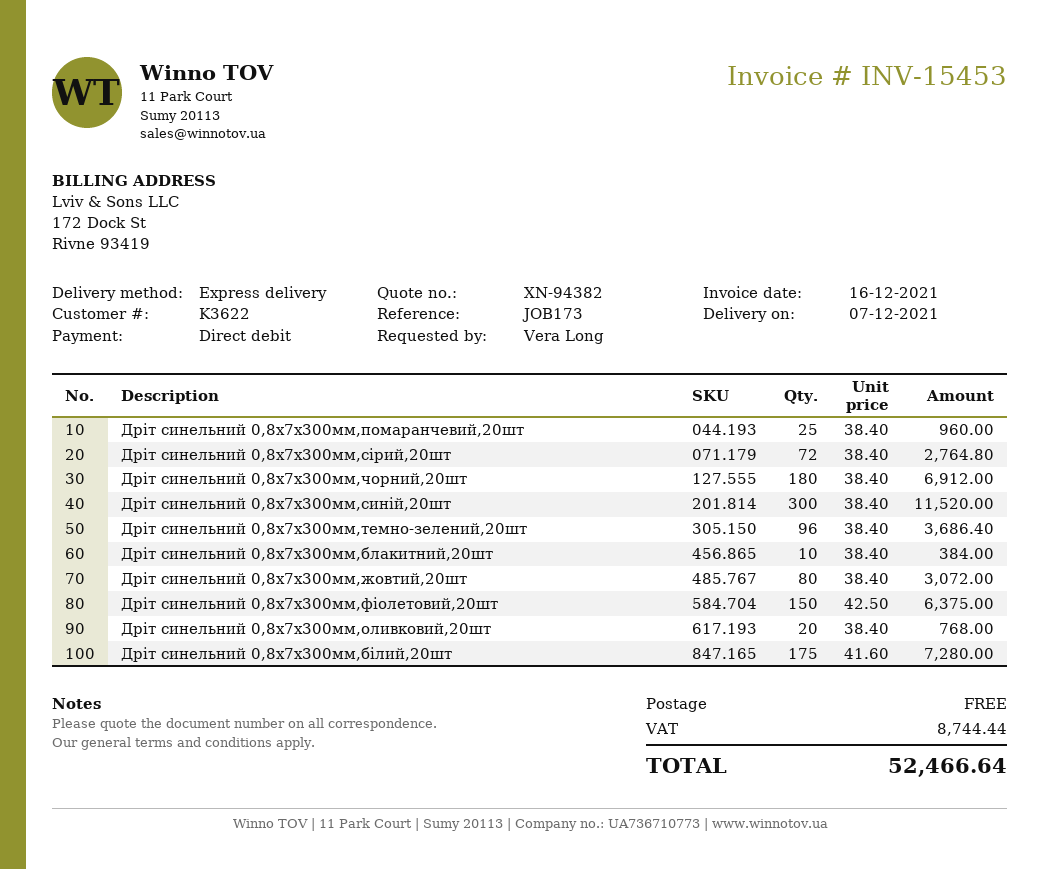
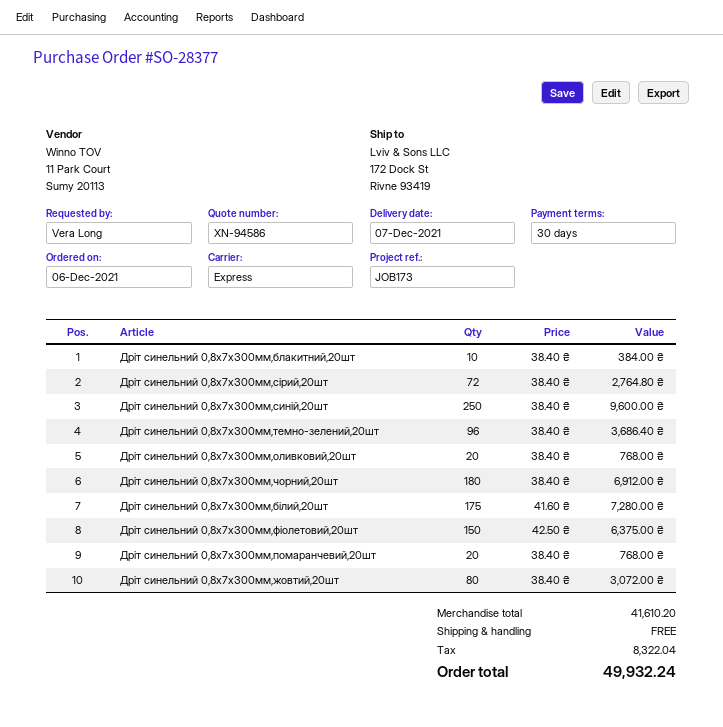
quote number: XN-94382 -> XN-94586
Дріт синельний 0,8х7х300мм,помаранчевий,20шт: 25 x 38.40 = 960.00 -> 20 x 38.40 = 768.00
Дріт синельний 0,8х7х300мм,синій,20шт: 300 x 38.40 = 11520.00 -> 250 x 38.40 = 9600.00
tax: 8744.44 -> 8322.04
total: 52466.64 -> 49932.24

